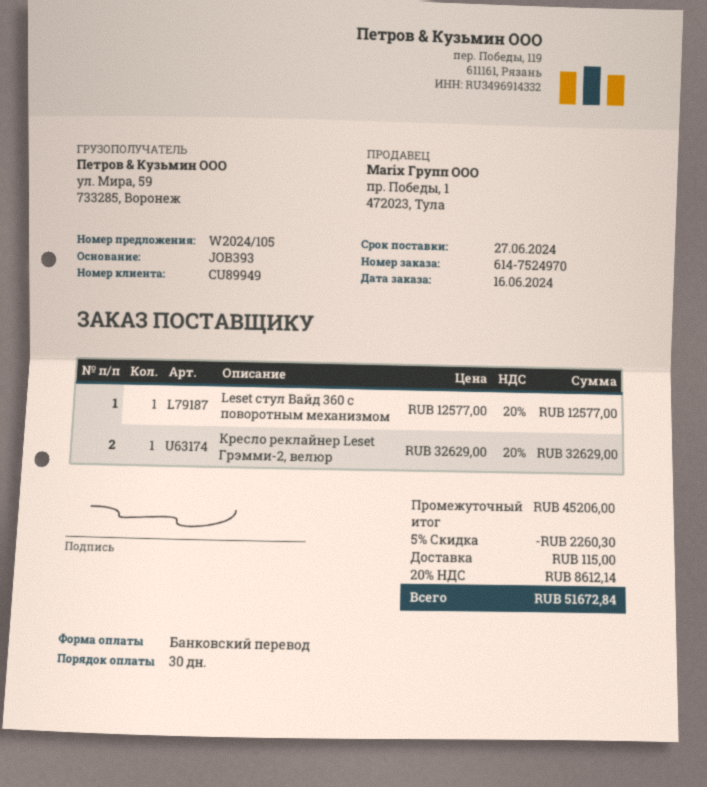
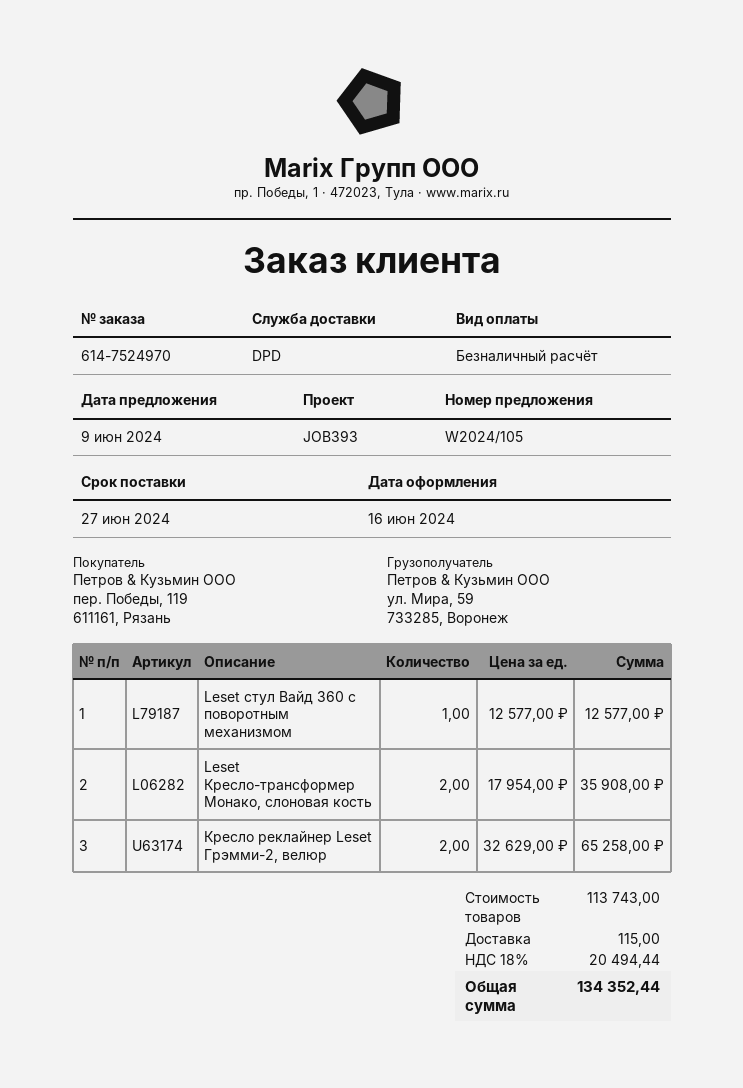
Кресло реклайнер Leset Грэмми-2, велюр: 1 x 32629.00 = 32629.00 -> 2 x 32629.00 = 65258.00
Leset Кресло-трансформер Монако, слоновая кость: none -> 2 x 17954.00 = 35908.00
subtotal: 45206.00 -> 113743.00
discount: 5% = 2260.30 -> none
tax: 20% = 8612.14 -> 18% = 20494.44
total: 51672.84 -> 134352.44

